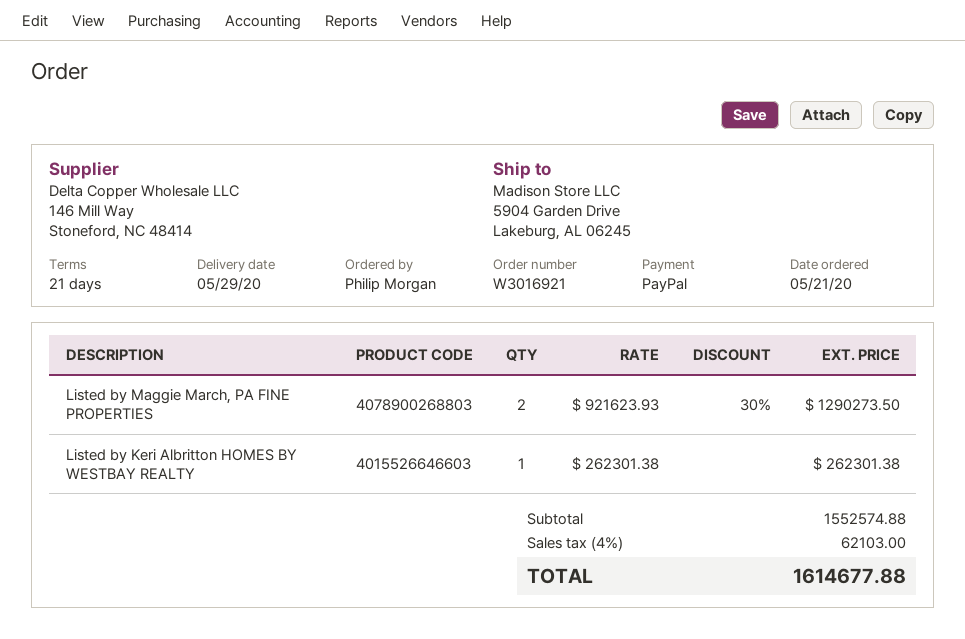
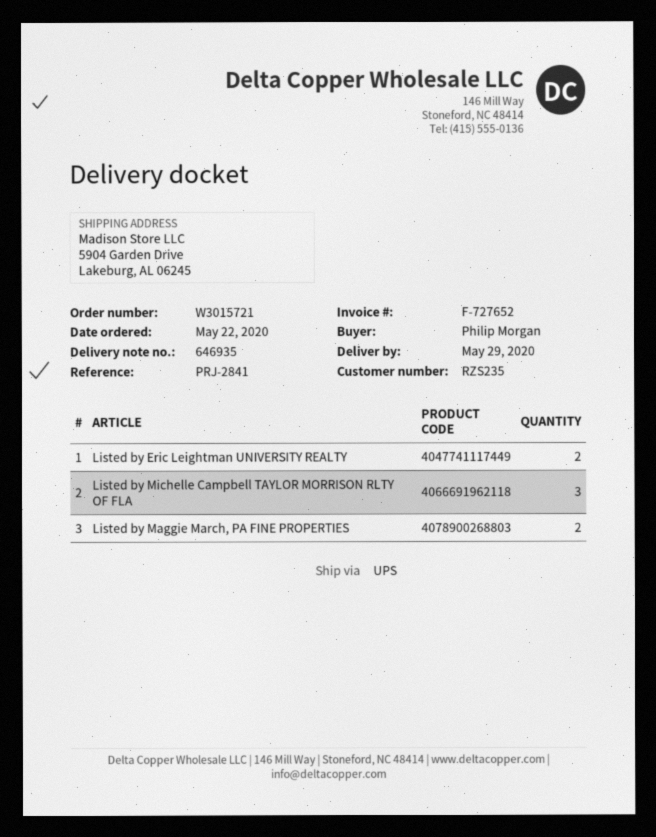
order number: W3016921 -> W3015721
order date: 2020-05-21 -> 2020-05-22
Listed by Keri Albritton HOMES BY WESTBAY REALTY: 1 -> none
Listed by Eric Leightman UNIVERSITY REALTY: none -> 2
Listed by Michelle Campbell TAYLOR MORRISON RLTY OF FLA: none -> 3

